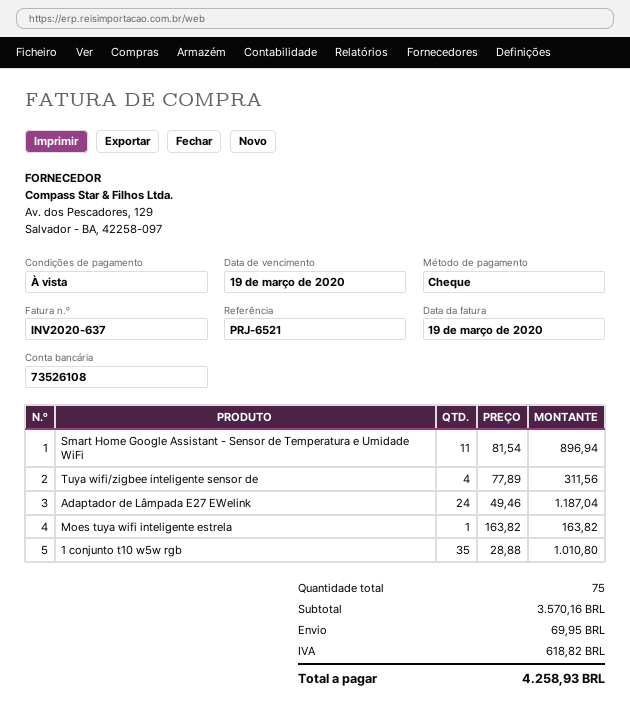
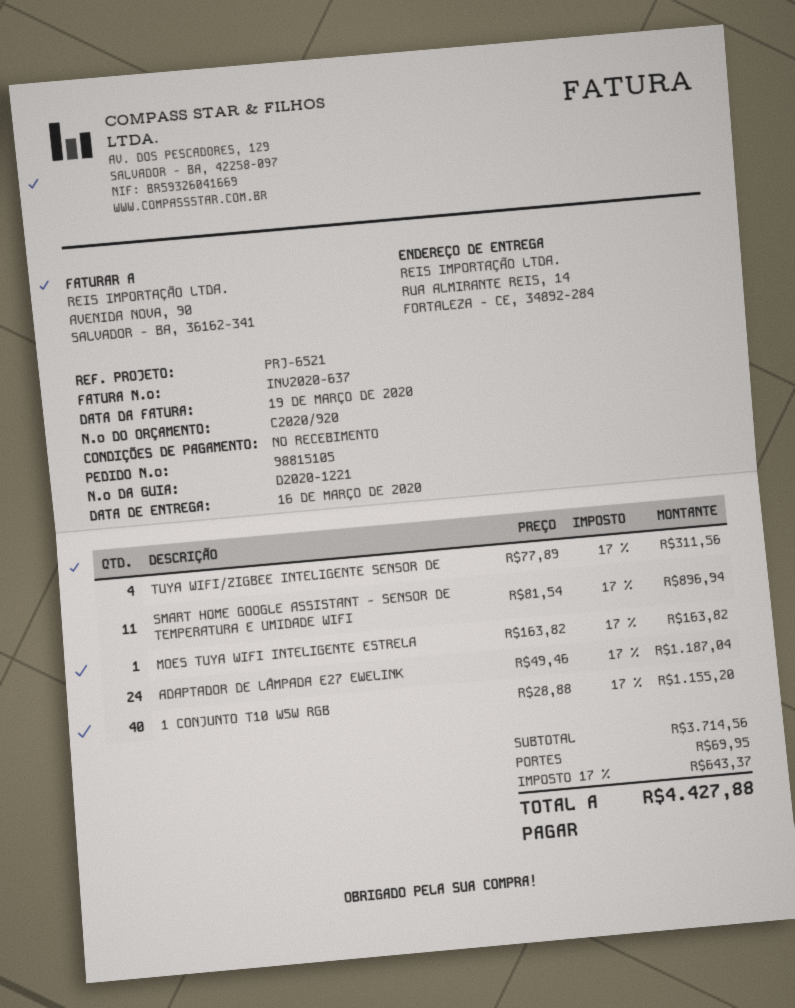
1 conjunto t10 w5w rgb: 35 x 28.88 = 1010.80 -> 40 x 28.88 = 1155.20
subtotal: 3570.16 -> 3714.56
tax: 618.82 -> 643.37
total: 4258.93 -> 4427.88

